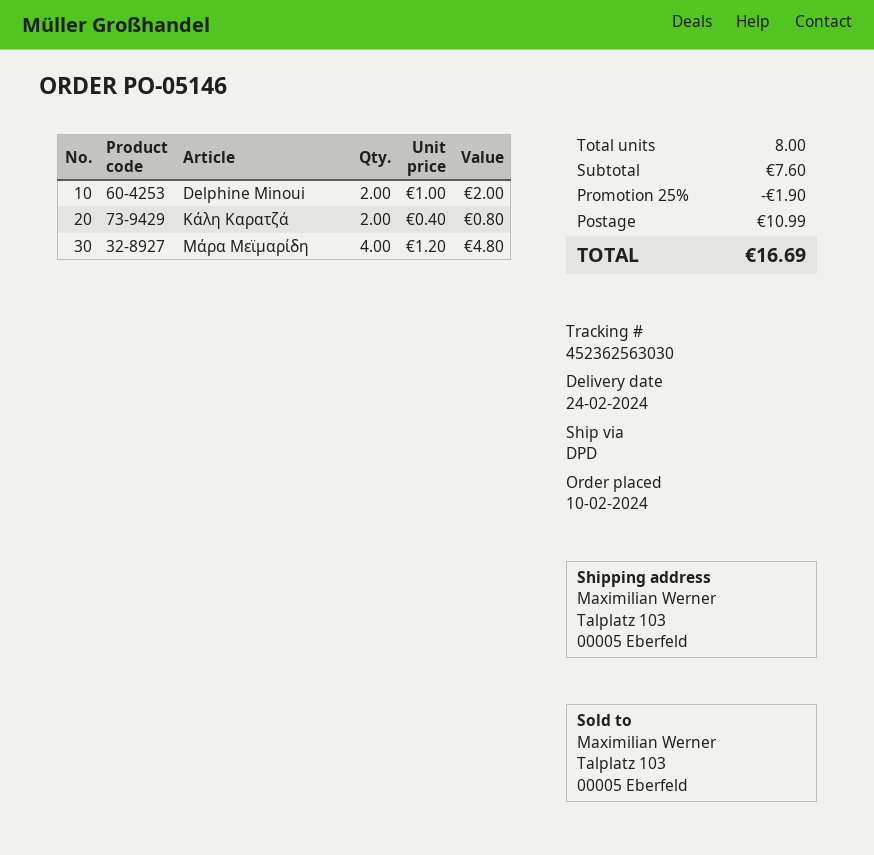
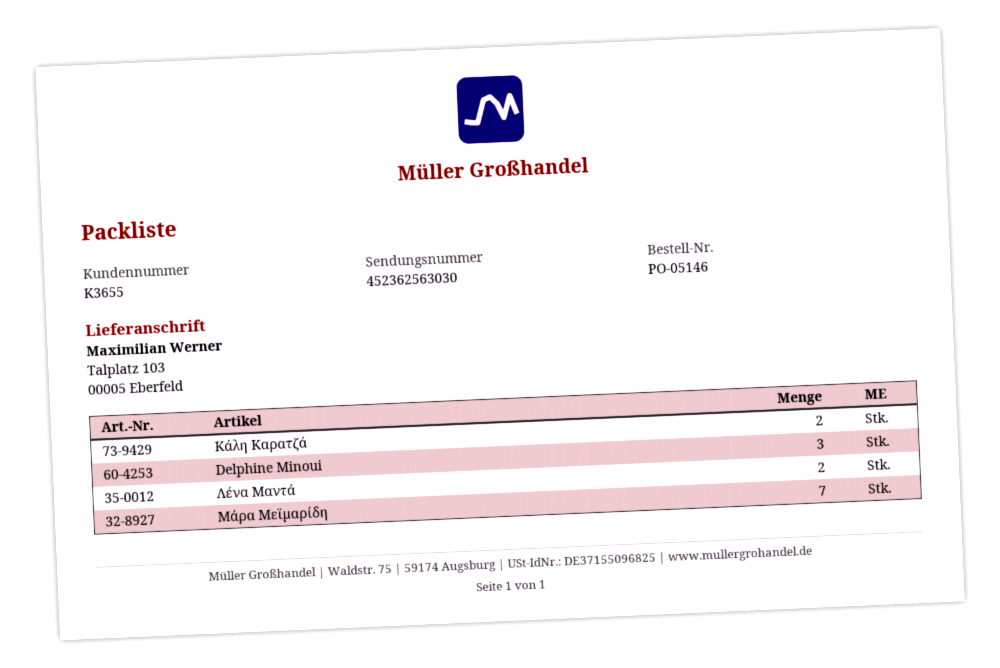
Delphine Minoui: 2 -> 3
Μάρα Μεϊμαρίδη: 4 -> 7
Λένα Μαντά: none -> 2

